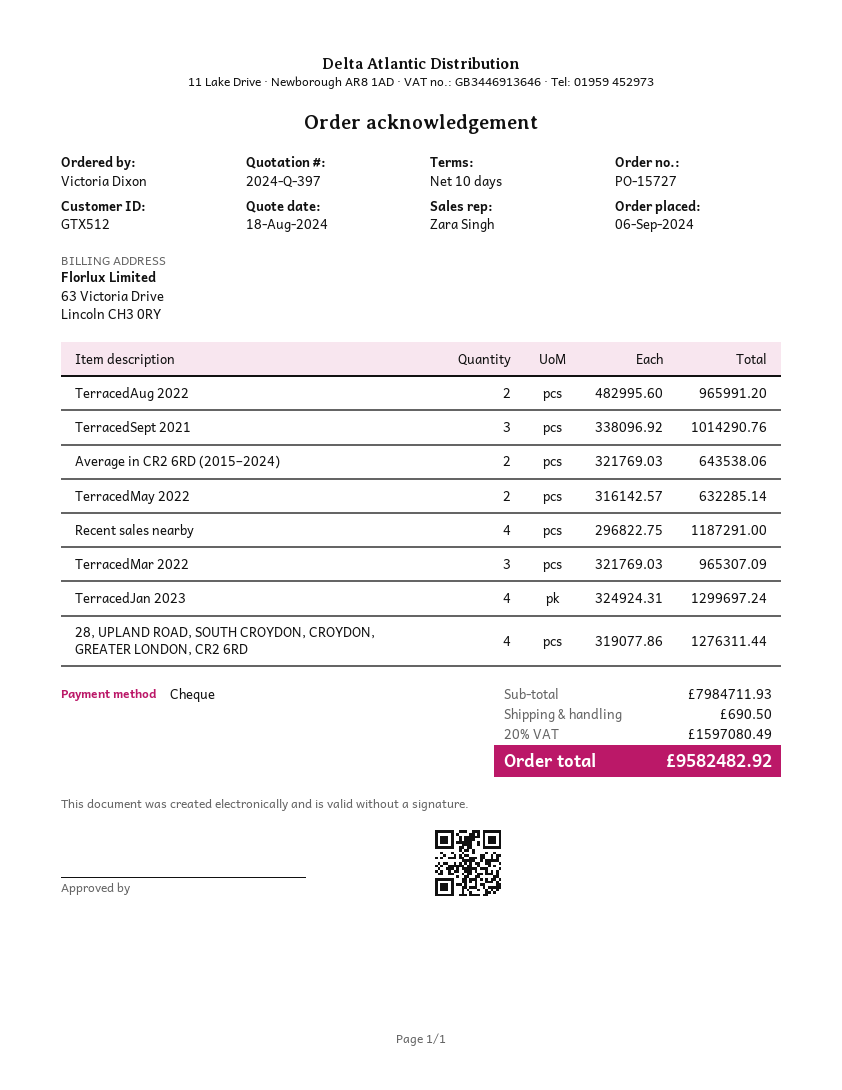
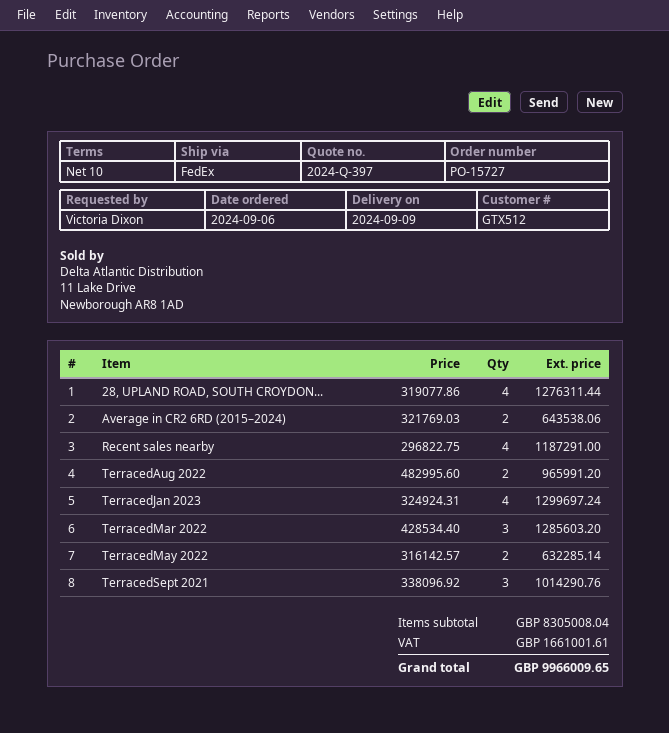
TerracedMar 2022: 3 x 321769.03 = 965307.09 -> 3 x 428534.40 = 1285603.20
subtotal: 7984711.93 -> 8305008.04
shipping: 690.50 -> none
tax: 1597080.49 -> 1661001.61
total: 9582482.92 -> 9966009.65

